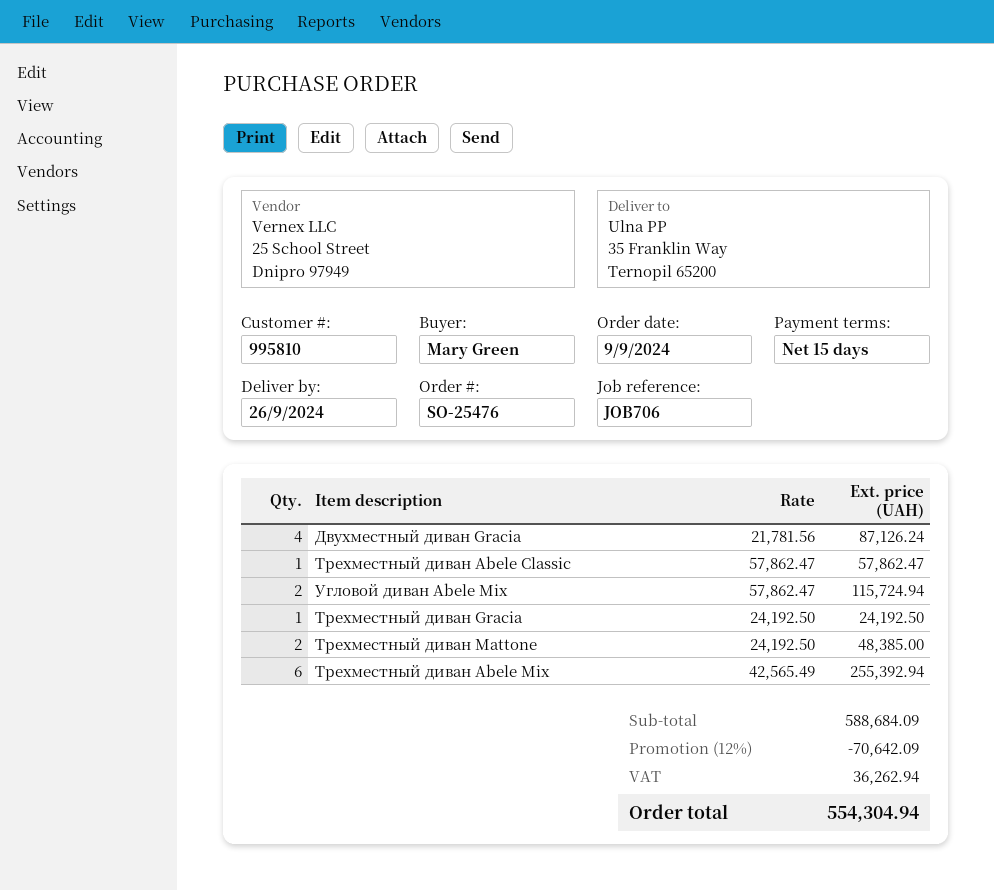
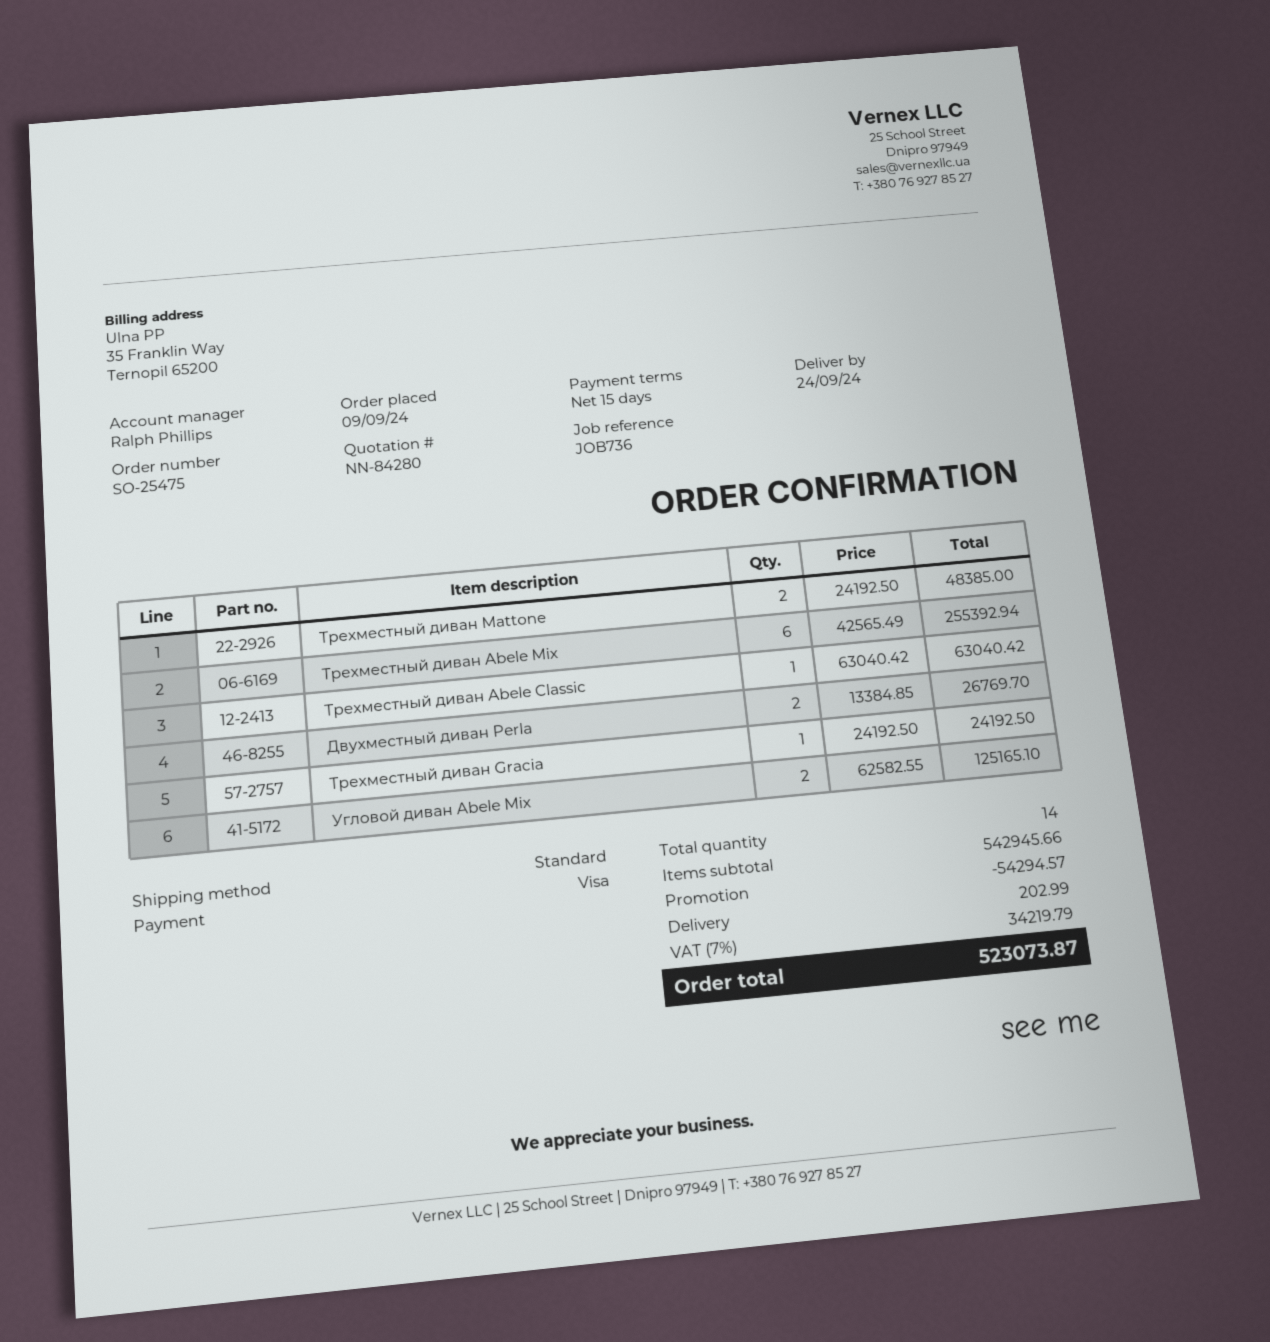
order number: SO-25476 -> SO-25475
delivery date: 2024-09-26 -> 2024-09-24
reference: JOB706 -> JOB736
Двухместный диван Gracia: 4 x 21781.56 = 87126.24 -> none
Трехместный диван Abele Classic: 1 x 57862.47 = 57862.47 -> 1 x 63040.42 = 63040.42
Угловой диван Abele Mix: 2 x 57862.47 = 115724.94 -> 2 x 62582.55 = 125165.10
Двухместный диван Perla: none -> 2 x 13384.85 = 26769.70
subtotal: 588684.09 -> 542945.66
discount: 70642.09 -> 54294.57
shipping: none -> 202.99
tax: 36262.94 -> 34219.79
total: 554304.94 -> 523073.87

